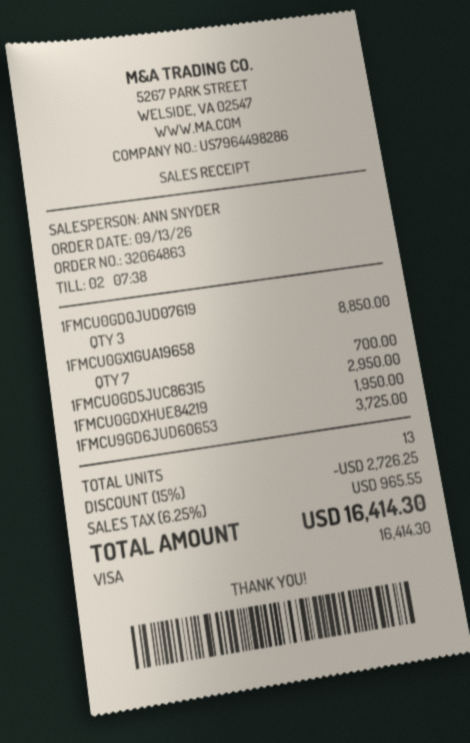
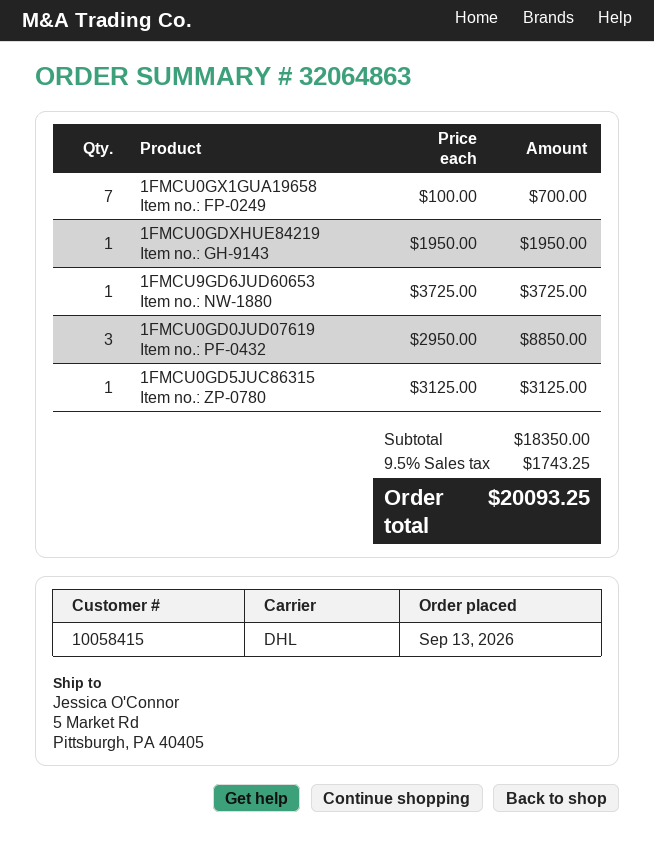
1FMCU0GD5JUC86315: 1 for 2950.00 -> 1 for 3125.00
discount: 15% = 2726.25 -> none
tax: 6.25% = 965.55 -> 9.5% = 1743.25
total: 16414.30 -> 20093.25

